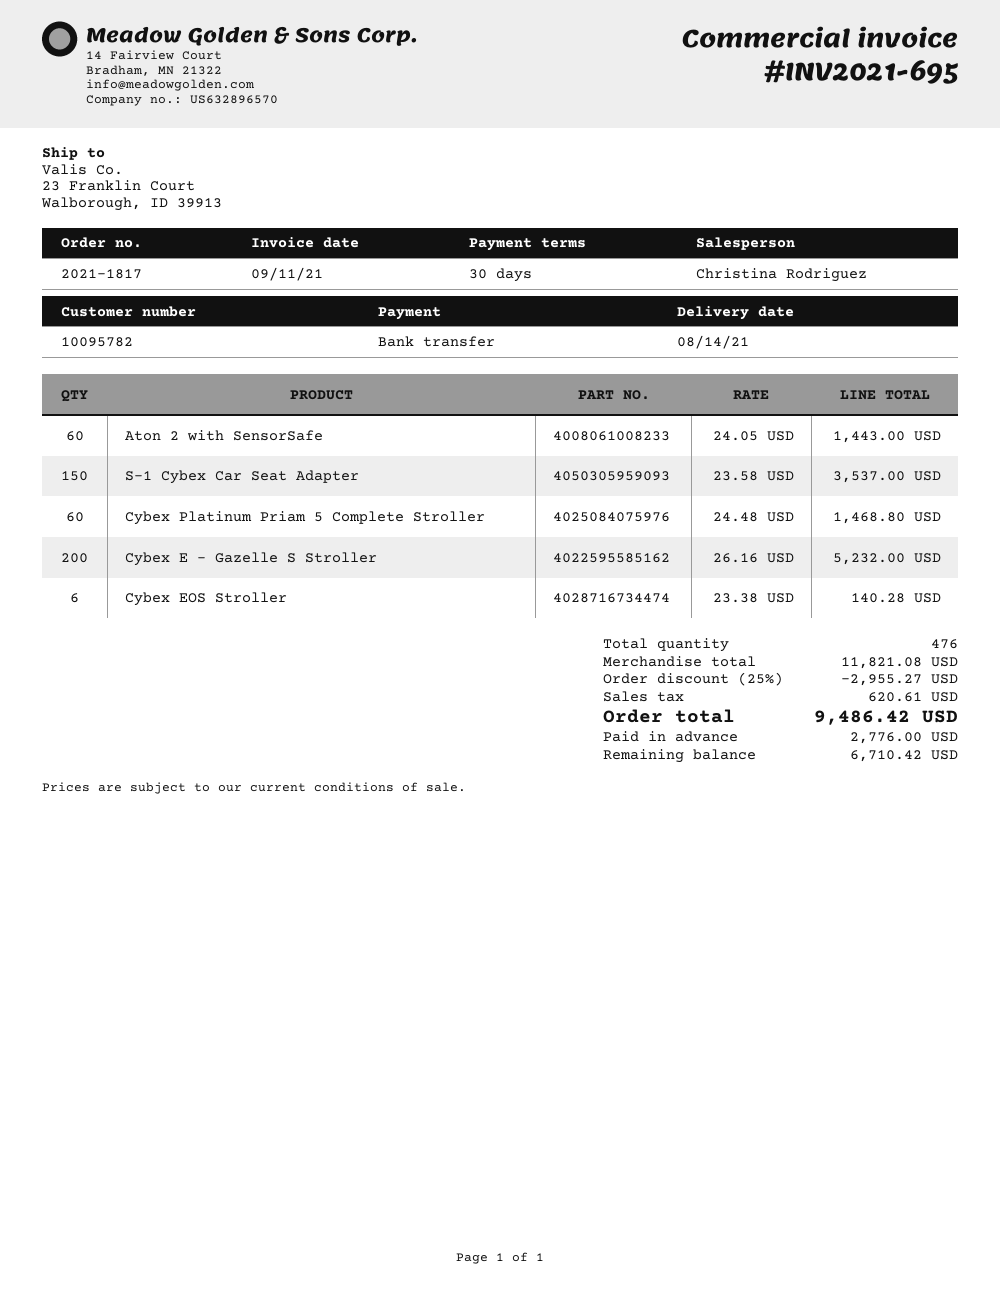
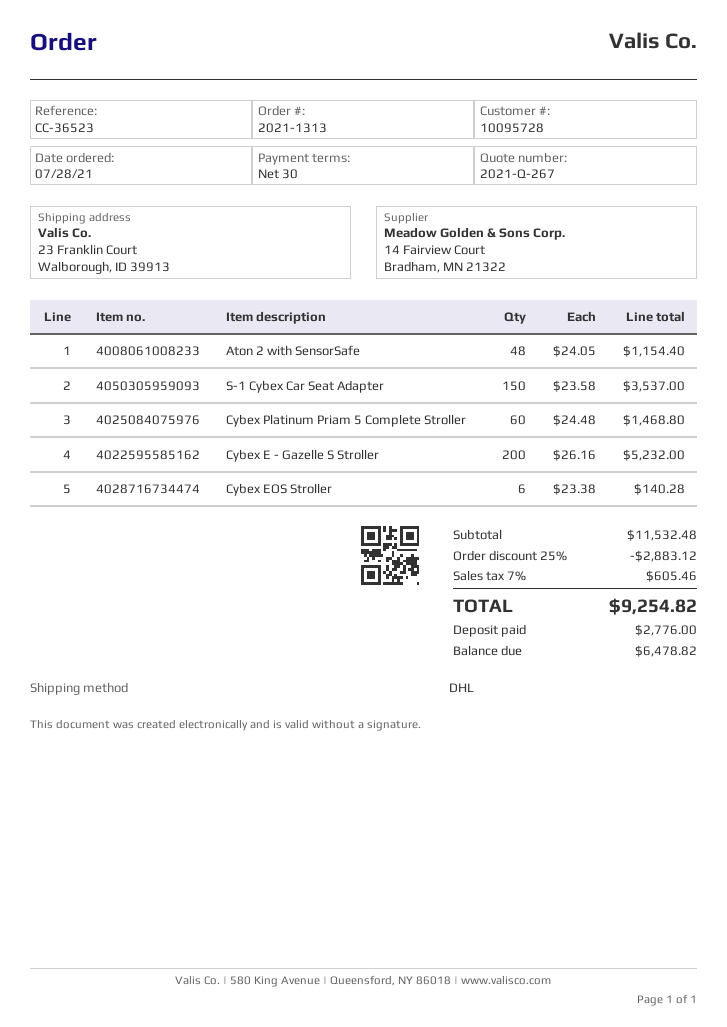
order number: 2021-1817 -> 2021-1313
customer number: 10095782 -> 10095728
Aton 2 with SensorSafe: 60 x 24.05 = 1443.00 -> 48 x 24.05 = 1154.40
subtotal: 11821.08 -> 11532.48
discount: 25% = 2955.27 -> 25% = 2883.12
tax: 620.61 -> 605.46
total: 9486.42 -> 9254.82
balance: 6710.42 -> 6478.82

